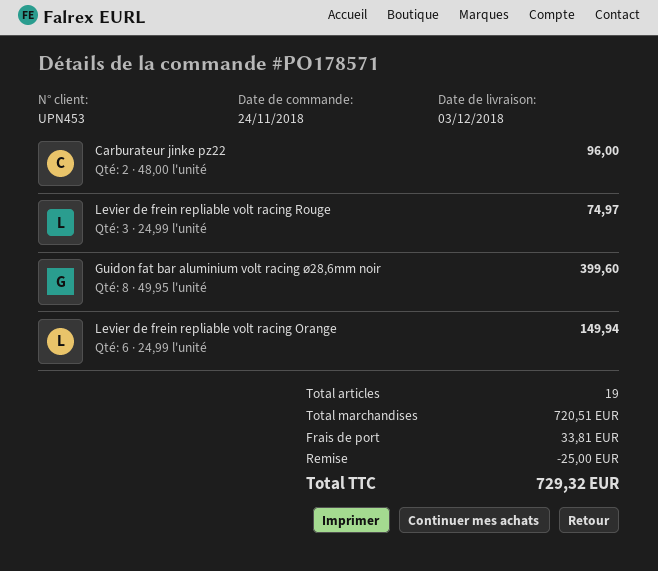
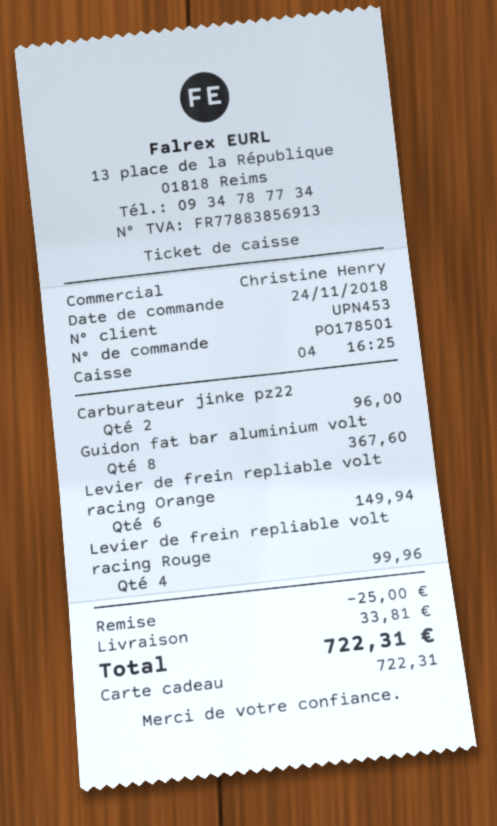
order number: PO178571 -> PO178501
Levier de frein repliable volt racing Rouge: 3 for 74.97 -> 4 for 99.96
Guidon fat bar aluminium volt racing ø28,6mm noir: 8 for 399.60 -> 8 for 367.60
total: 729.32 -> 722.31

